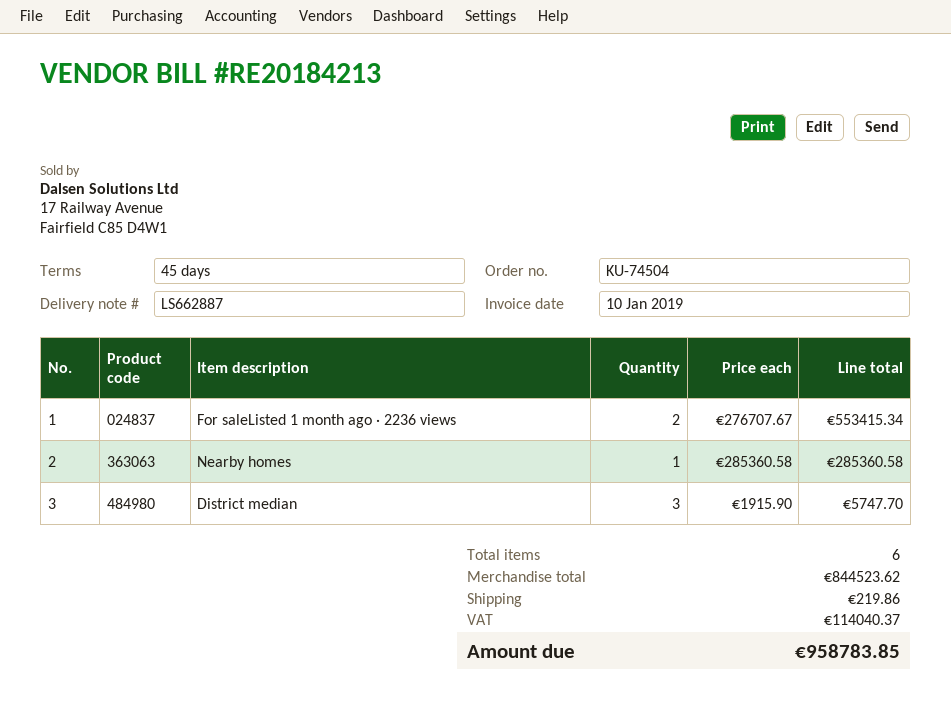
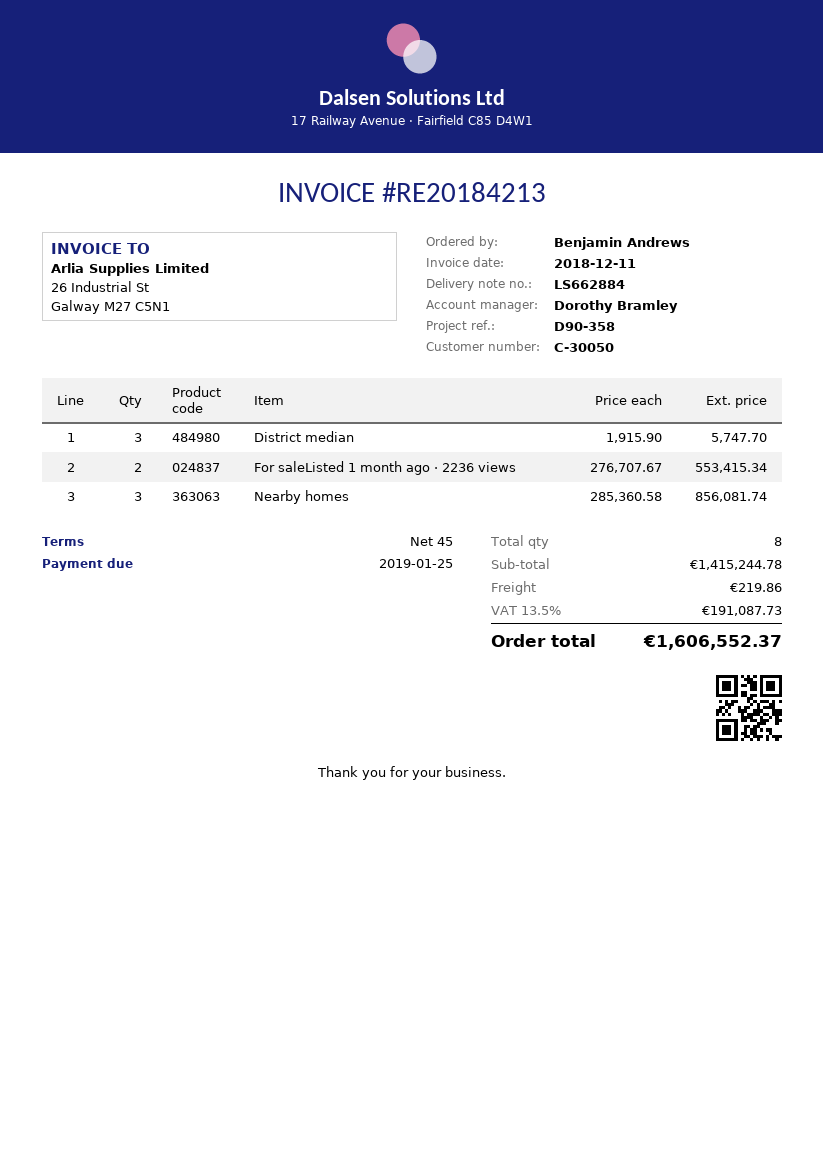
delivery note number: LS662887 -> LS662884
invoice date: 2019-01-10 -> 2018-12-11
Nearby homes: 1 x 285360.58 = 285360.58 -> 3 x 285360.58 = 856081.74
total quantity: 6 -> 8
subtotal: 844523.62 -> 1415244.78
tax: 114040.37 -> 191087.73
total: 958783.85 -> 1606552.37

